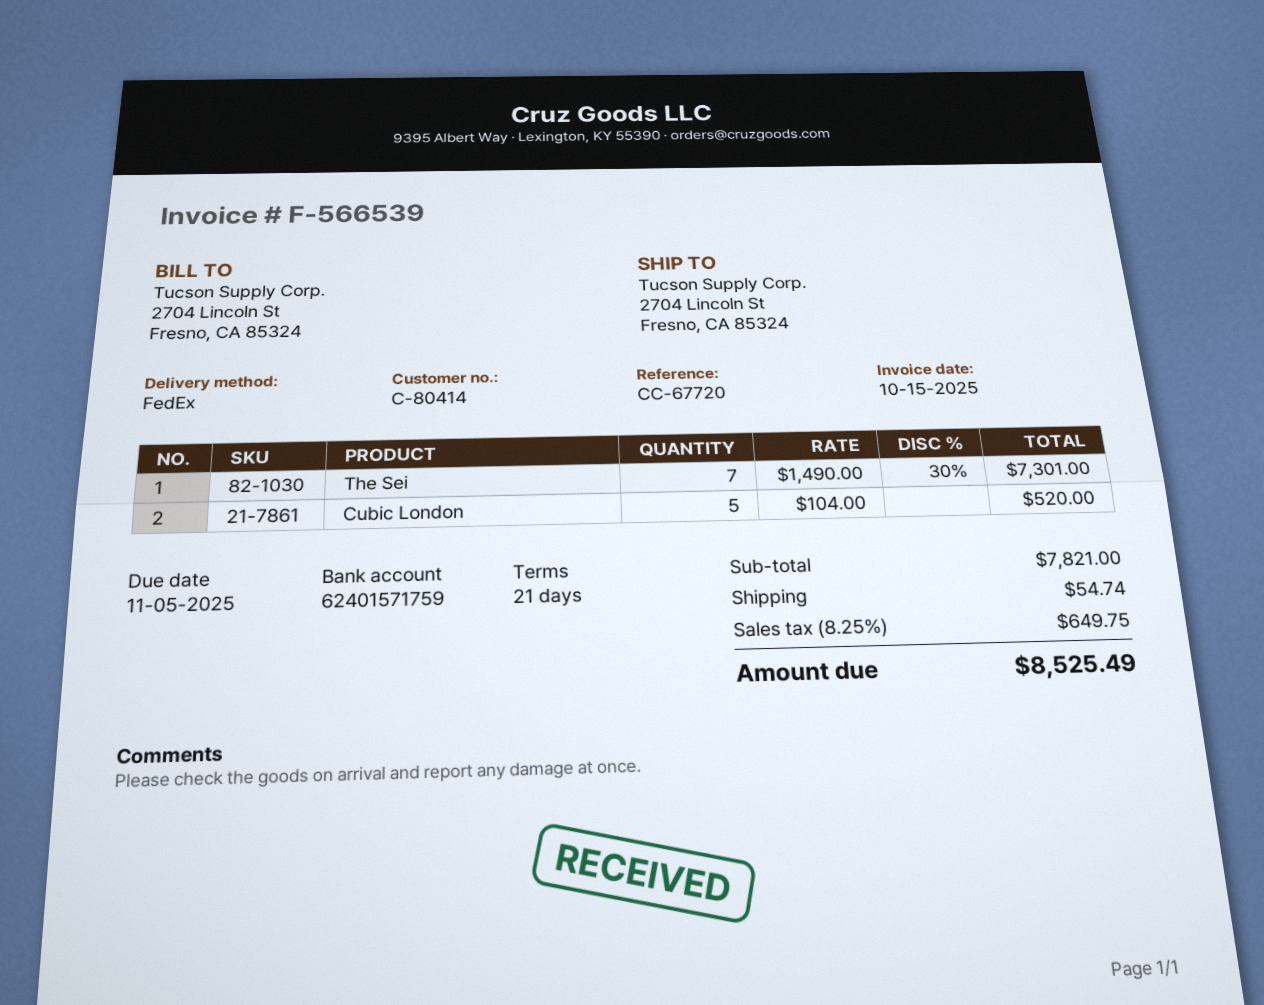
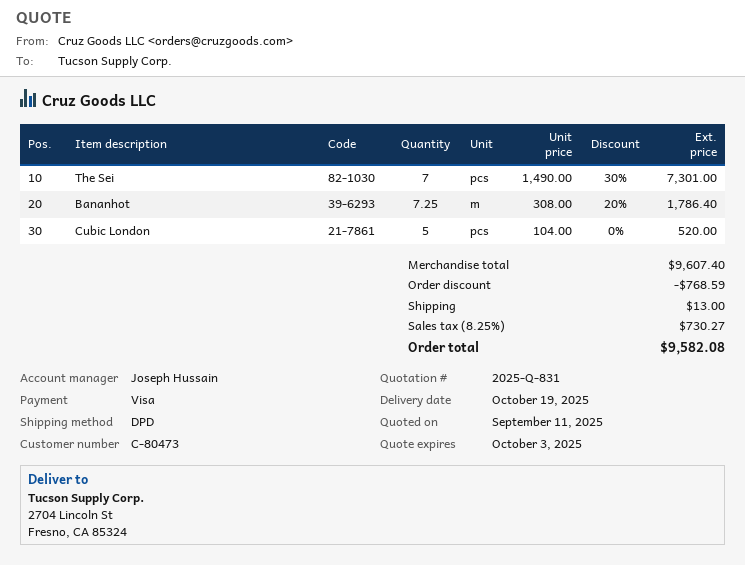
customer number: C-80414 -> C-80473
shipping method: FedEx -> DPD
Bananhot: none -> 7.25 x 308.00 - 20% = 1786.40
subtotal: 7821.00 -> 9607.40
discount: none -> 768.59
shipping: 54.74 -> 13.00
tax: 8.25% = 649.75 -> 8.25% = 730.27
total: 8525.49 -> 9582.08

